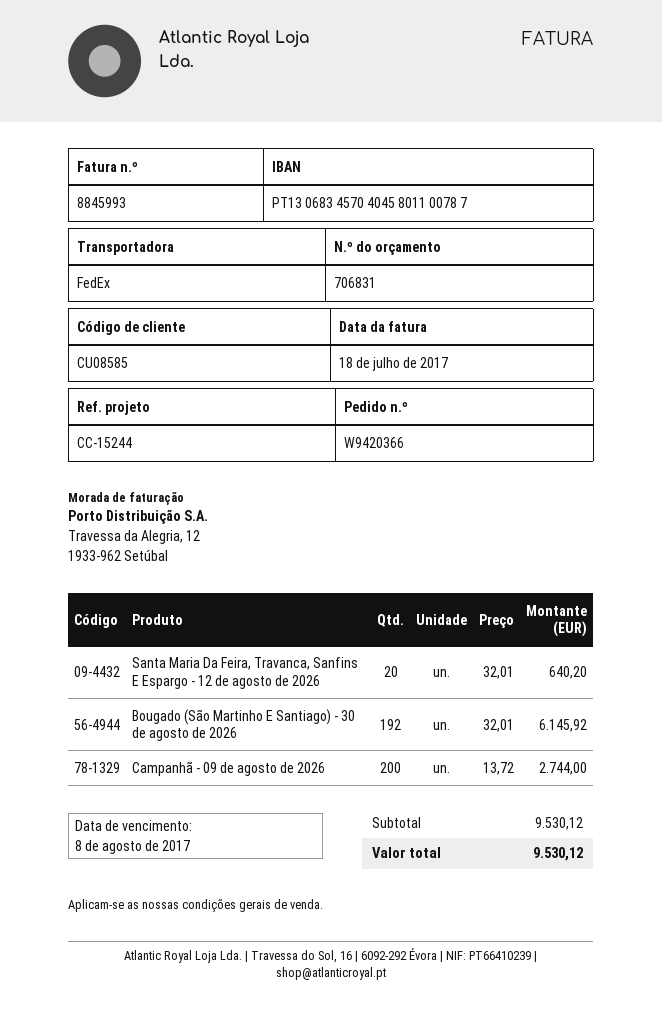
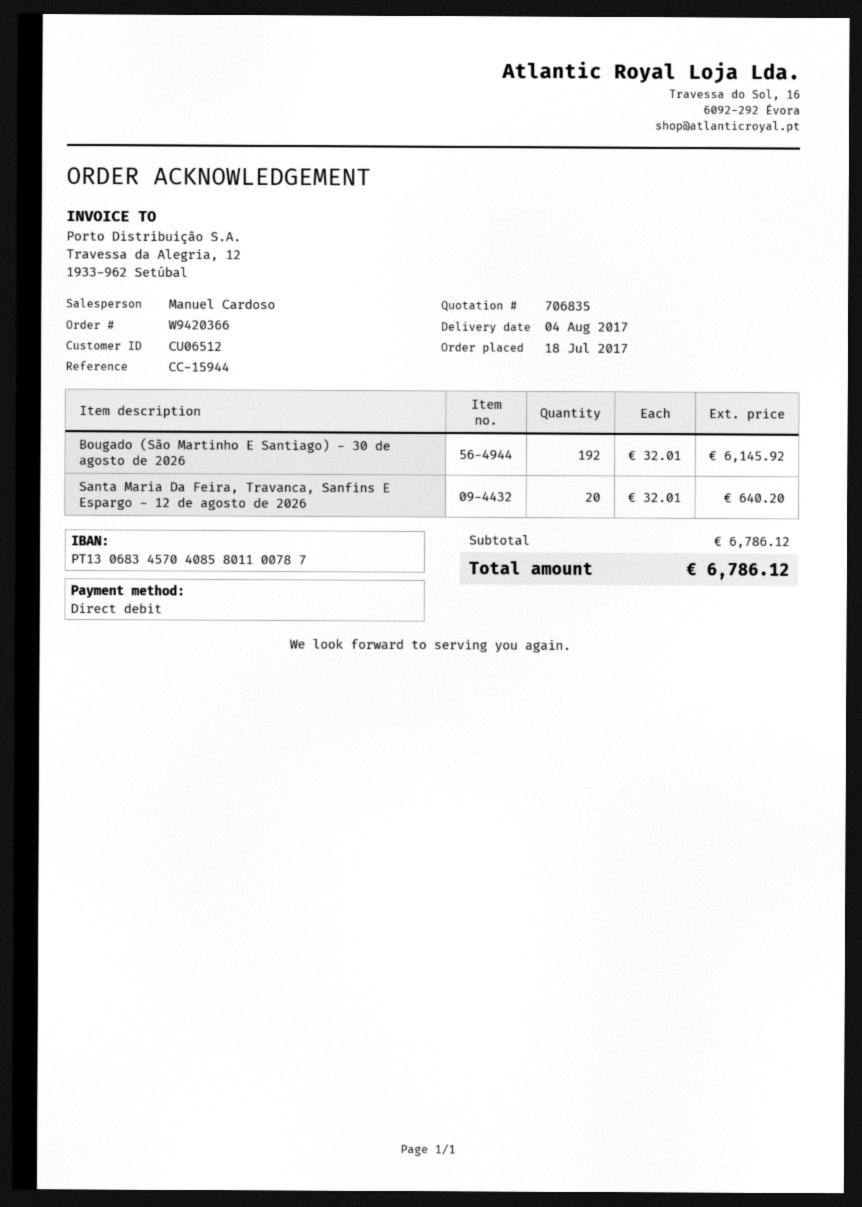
quote number: 706831 -> 706835
customer number: CU08585 -> CU06512
reference: CC-15244 -> CC-15944
bank account: PT13068345704045801100787 -> PT13068345704085801100787
Campanhã - 09 de agosto de 2026: 200 x 13.72 = 2744.00 -> none
subtotal: 9530.12 -> 6786.12
total: 9530.12 -> 6786.12

